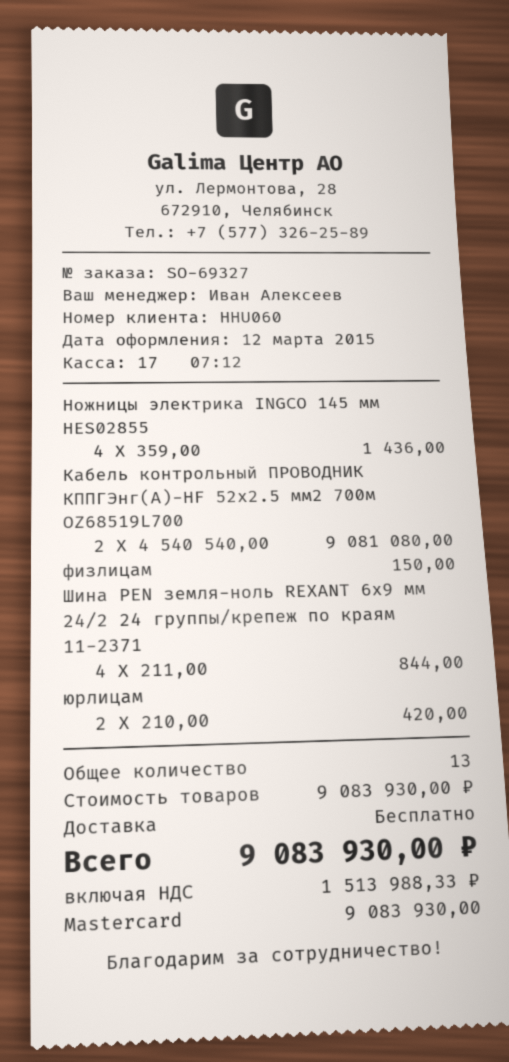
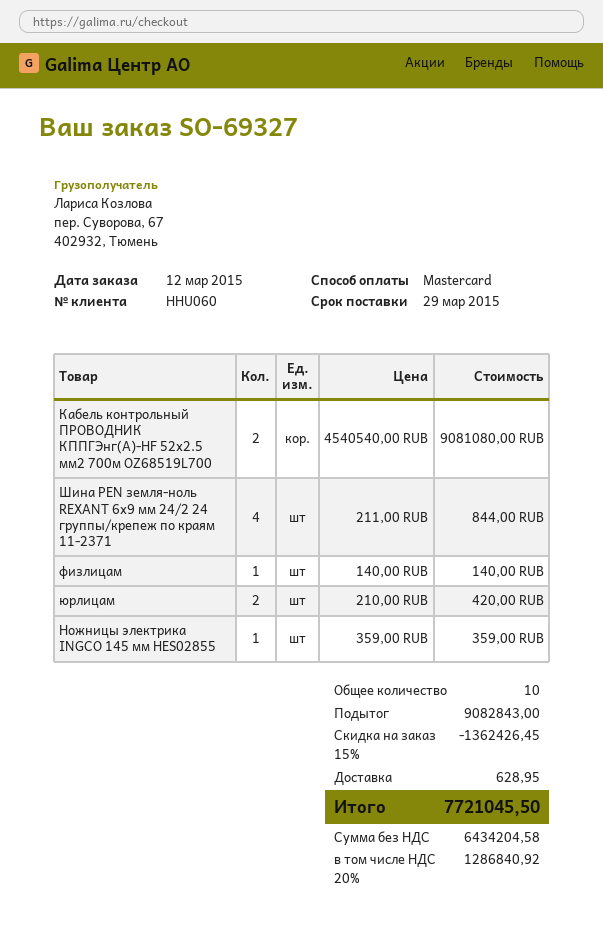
Ножницы электрика INGCO 145 мм HES02855: 4 x 359.00 = 1436.00 -> 1 x 359.00 = 359.00
физлицам: 1 x 150.00 = 150.00 -> 1 x 140.00 = 140.00
total quantity: 13 -> 10
subtotal: 9083930.00 -> 9082843.00
discount: none -> 15% = 1362426.45
shipping: 0.00 -> 628.95
tax: 1513988.33 -> 1286840.92
total: 9083930.00 -> 7721045.50

